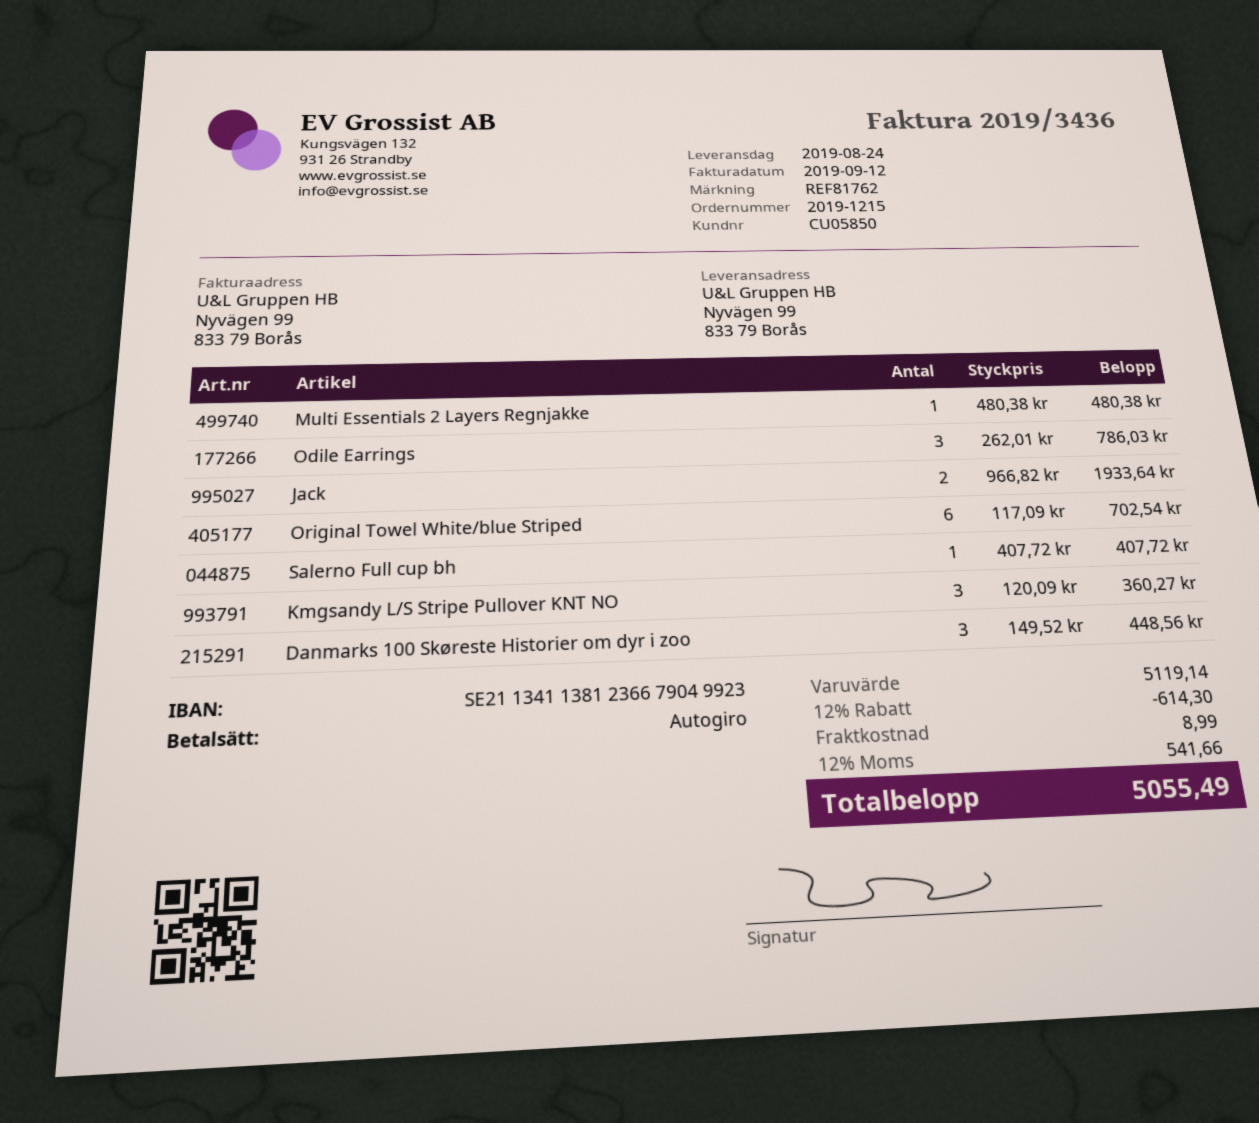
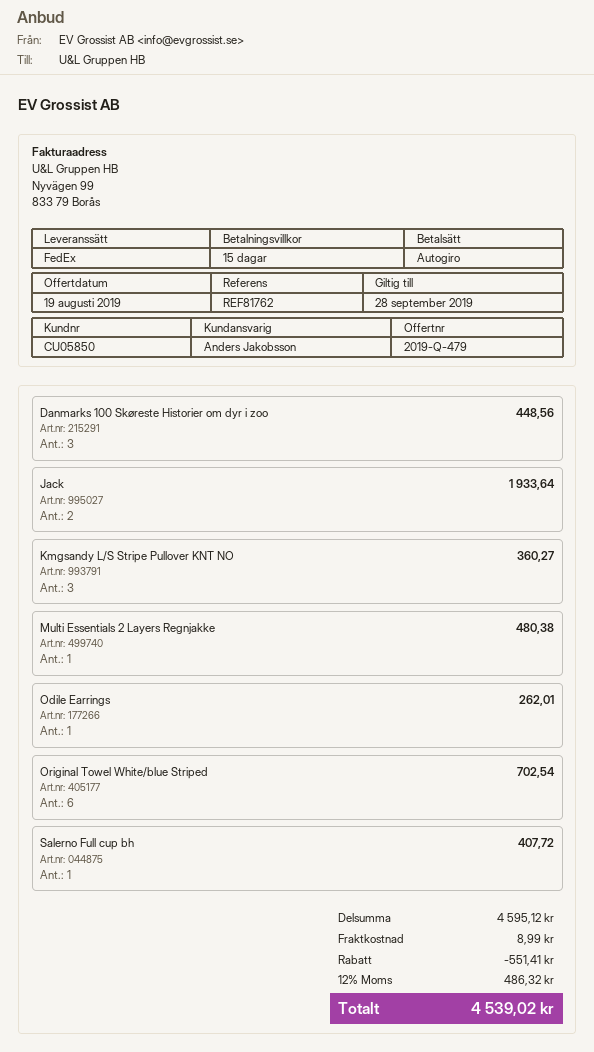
Odile Earrings: 3 for 786.03 -> 1 for 262.01
subtotal: 5119.14 -> 4595.12
discount: 614.30 -> 551.41
tax: 12% = 541.66 -> 12% = 486.32
total: 5055.49 -> 4539.02

